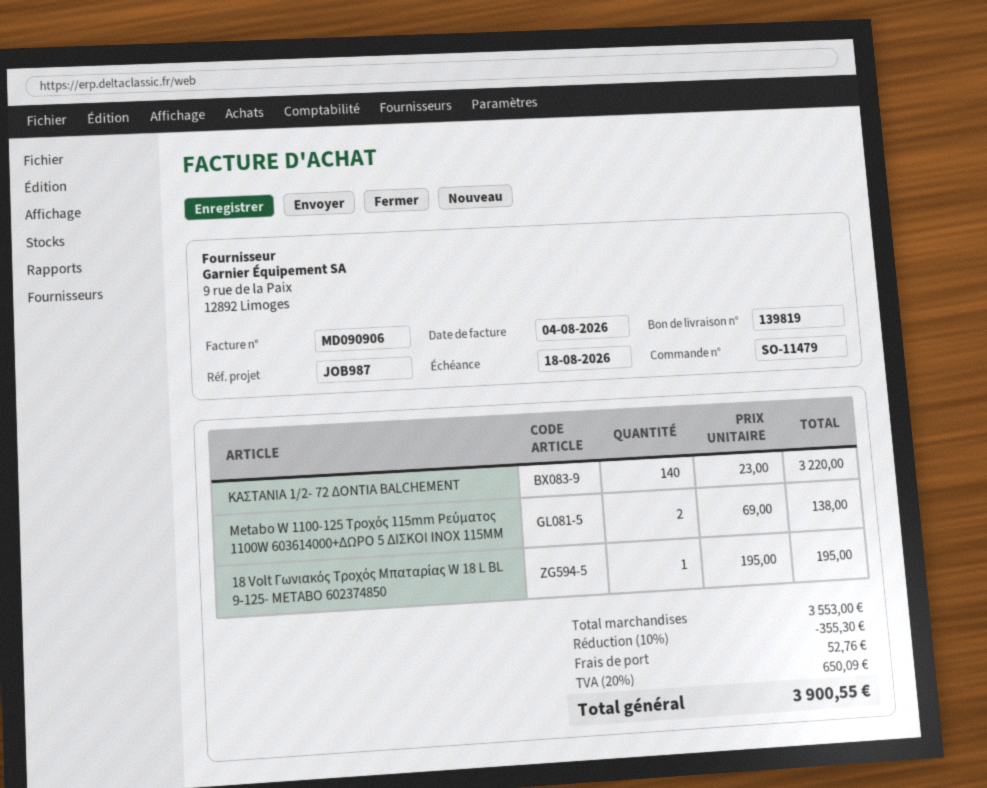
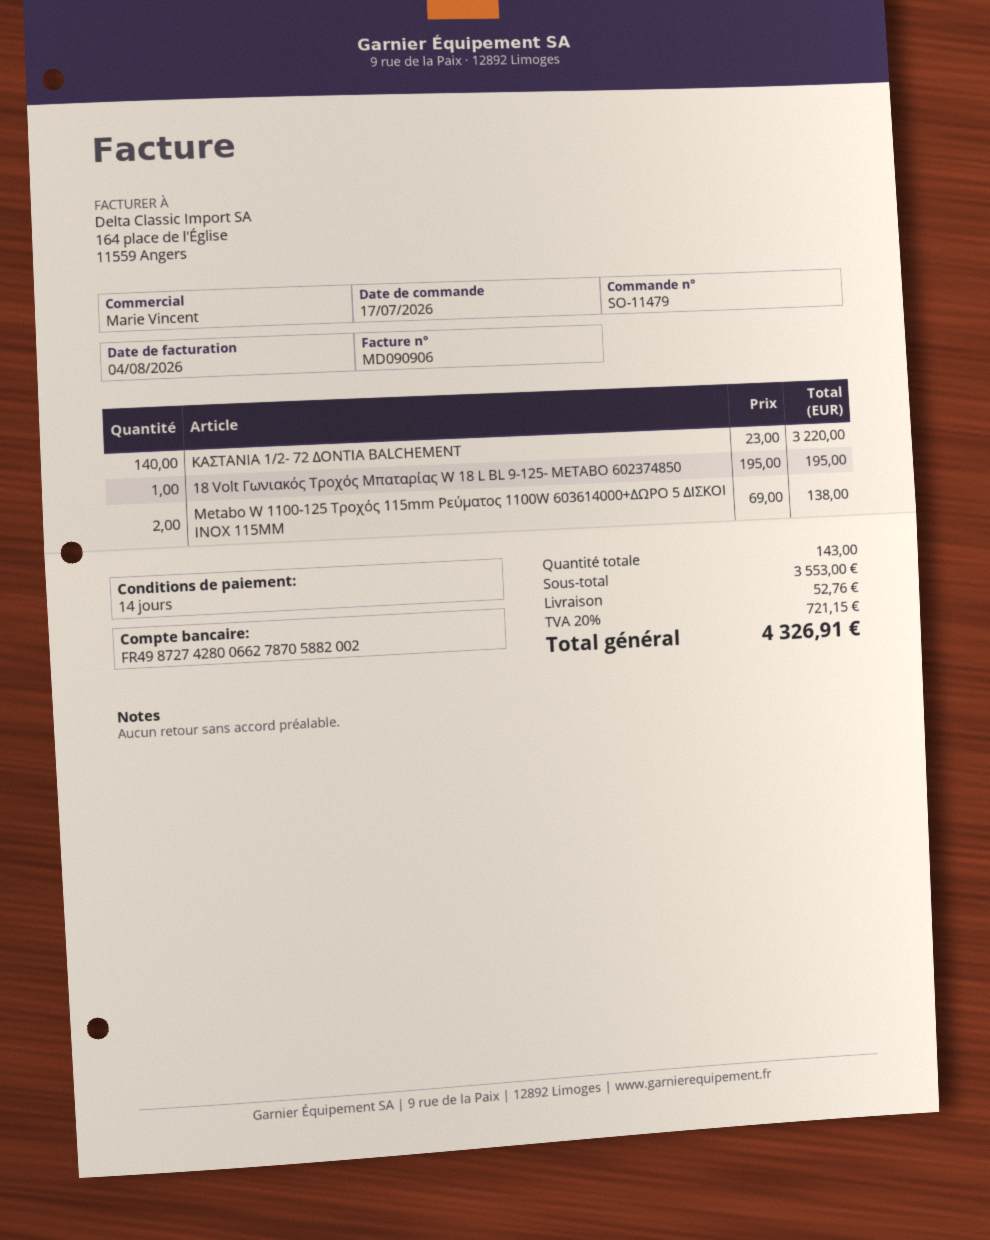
discount: 10% = 355.30 -> none
tax: 20% = 650.09 -> 20% = 721.15
total: 3900.55 -> 4326.91

